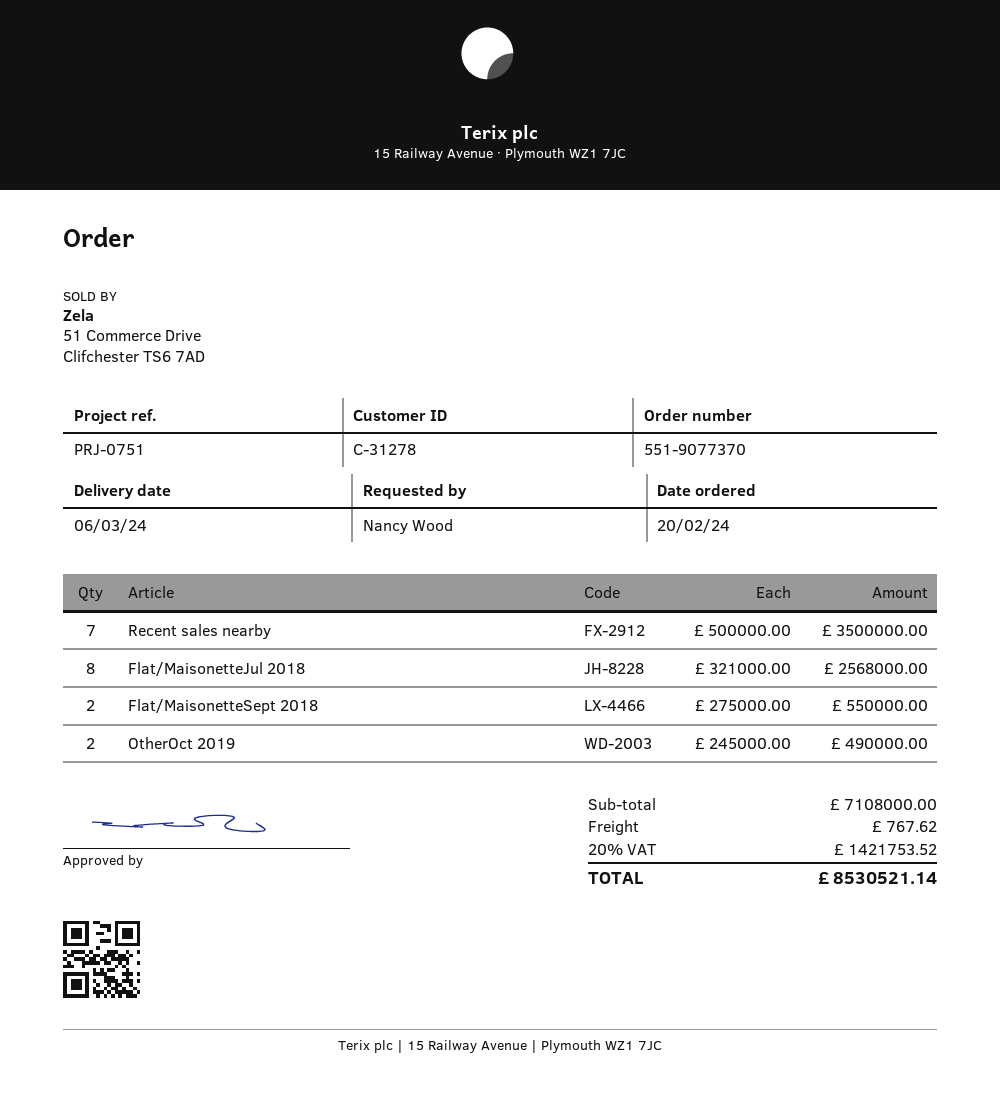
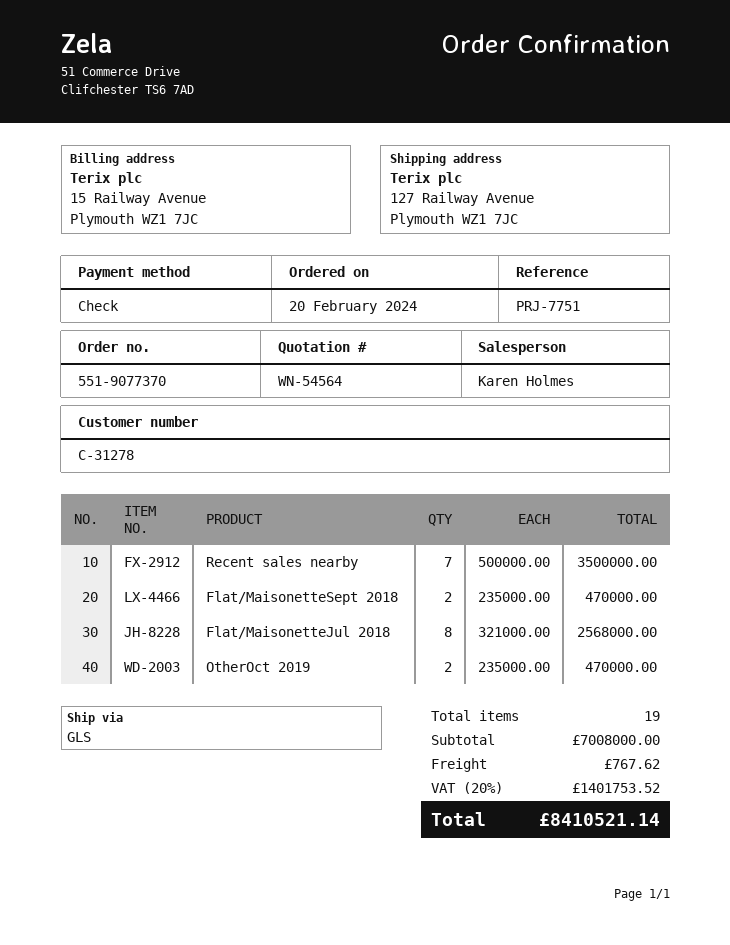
reference: PRJ-0751 -> PRJ-7751
Flat/MaisonetteSept 2018: 2 x 275000.00 = 550000.00 -> 2 x 235000.00 = 470000.00
OtherOct 2019: 2 x 245000.00 = 490000.00 -> 2 x 235000.00 = 470000.00
subtotal: 7108000.00 -> 7008000.00
tax: 20% = 1421753.52 -> 20% = 1401753.52
total: 8530521.14 -> 8410521.14

